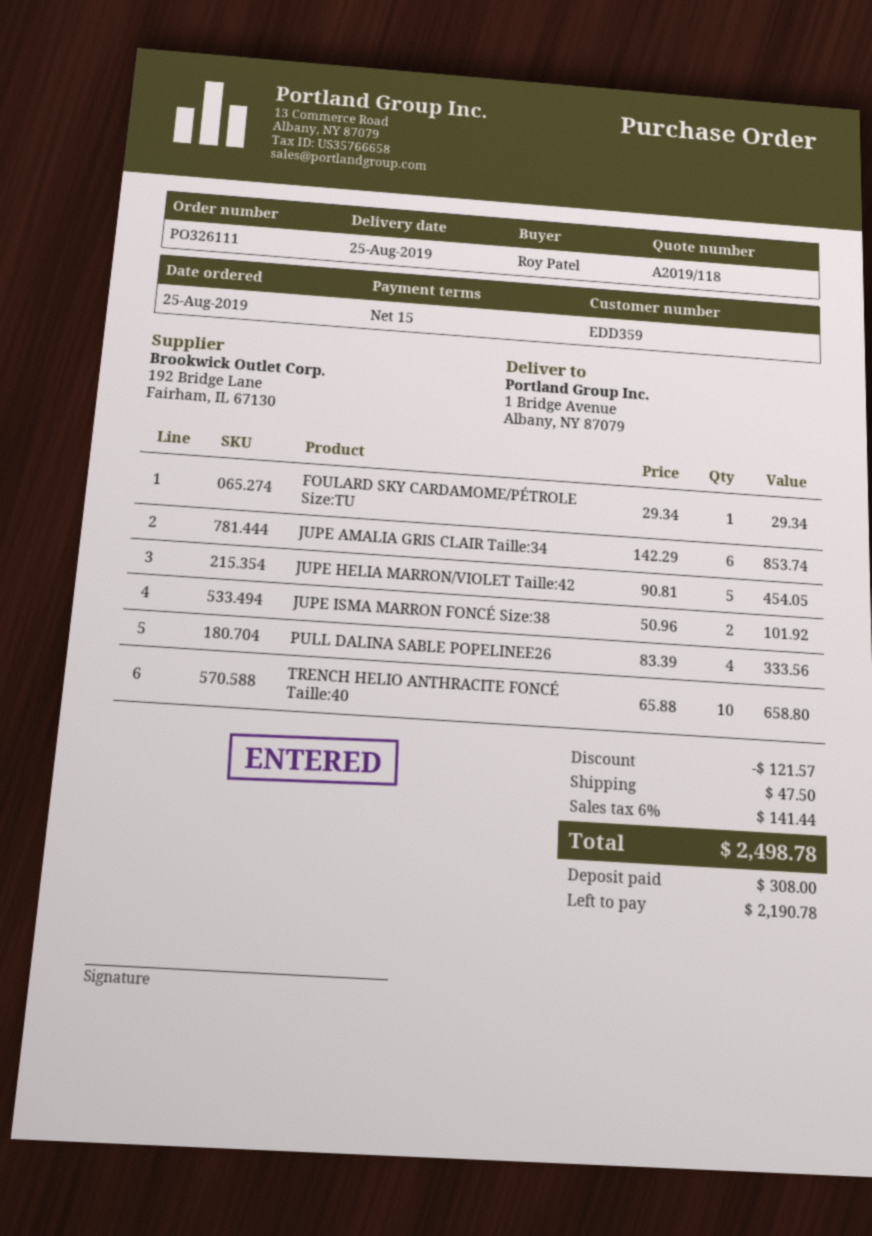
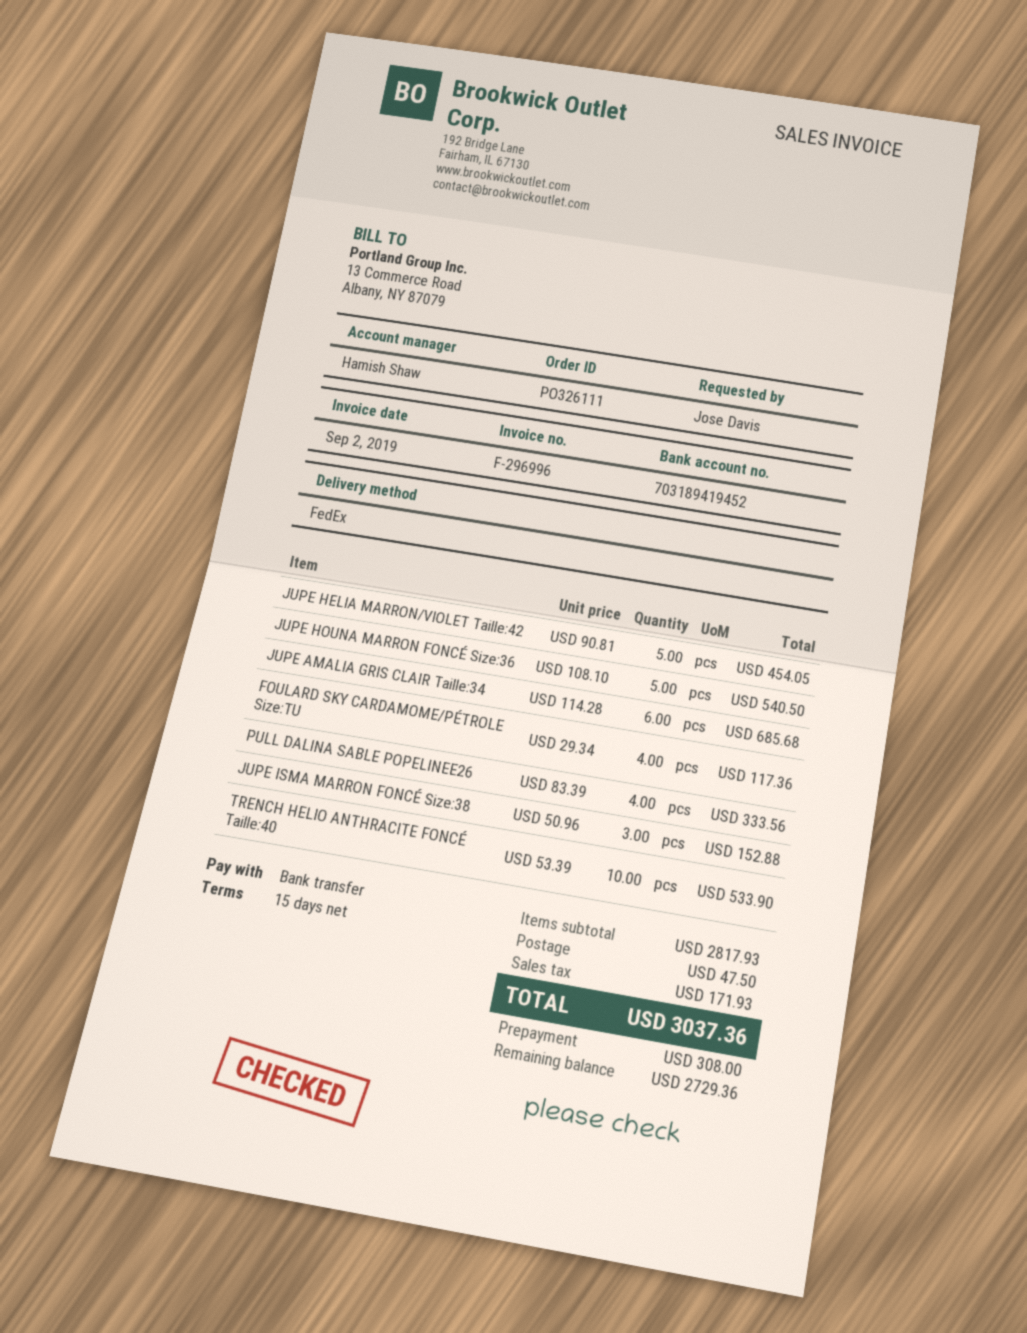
ordered by: Roy Patel -> Jose Davis
FOULARD SKY CARDAMOME/PÉTROLE Size:TU: 1 x 29.34 = 29.34 -> 4 x 29.34 = 117.36
JUPE AMALIA GRIS CLAIR Taille:34: 6 x 142.29 = 853.74 -> 6 x 114.28 = 685.68
JUPE ISMA MARRON FONCÉ Size:38: 2 x 50.96 = 101.92 -> 3 x 50.96 = 152.88
TRENCH HELIO ANTHRACITE FONCÉ Taille:40: 10 x 65.88 = 658.80 -> 10 x 53.39 = 533.90
JUPE HOUNA MARRON FONCÉ Size:36: none -> 5 x 108.10 = 540.50
discount: 121.57 -> none
tax: 141.44 -> 171.93
total: 2498.78 -> 3037.36
balance: 2190.78 -> 2729.36

